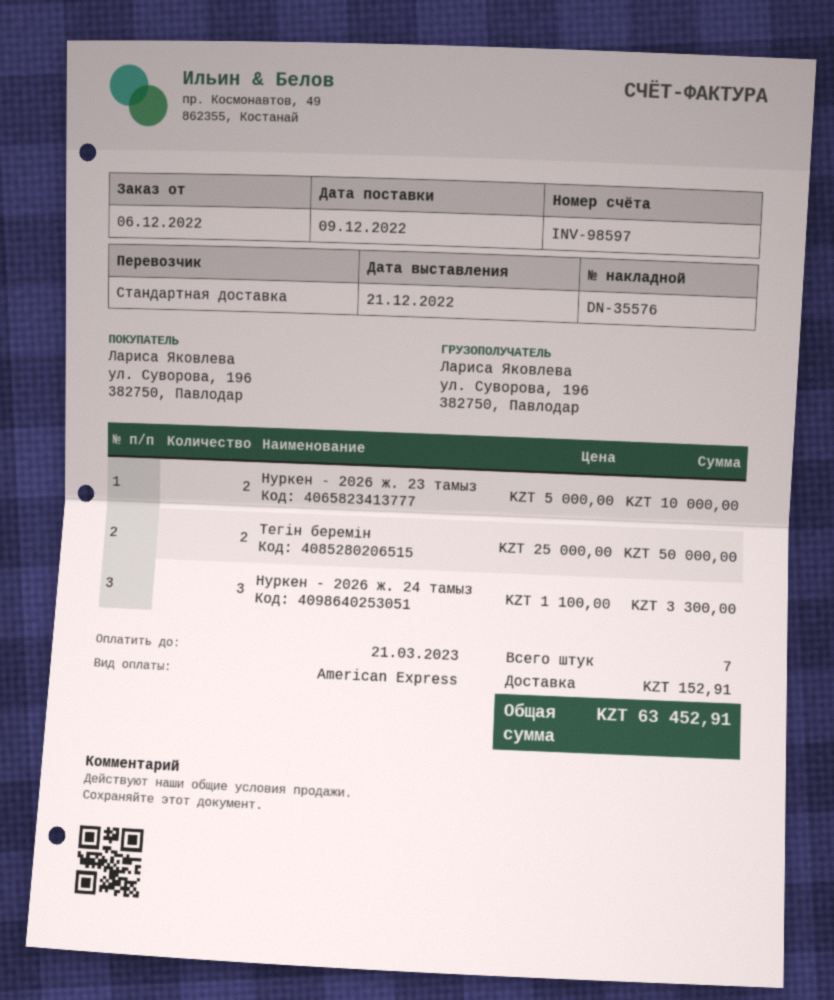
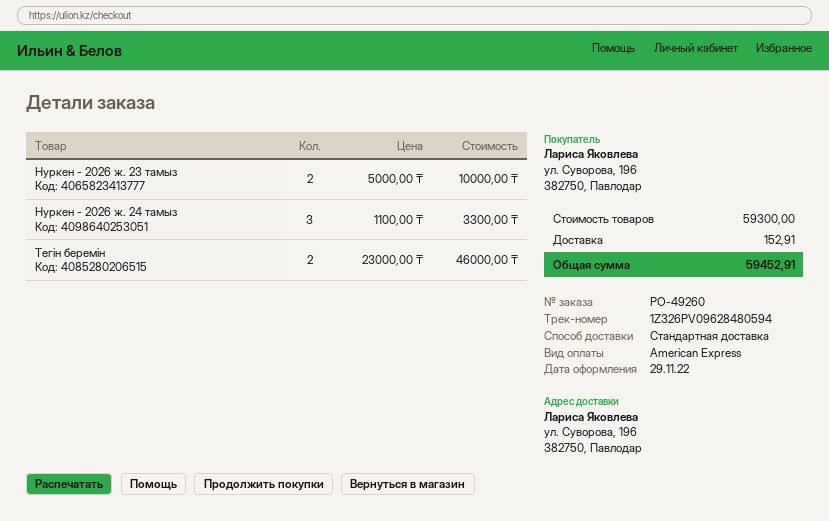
order date: 2022-12-06 -> 2022-11-29
Тегін беремін: 2 x 25000.00 = 50000.00 -> 2 x 23000.00 = 46000.00
total: 63452.91 -> 59452.91

